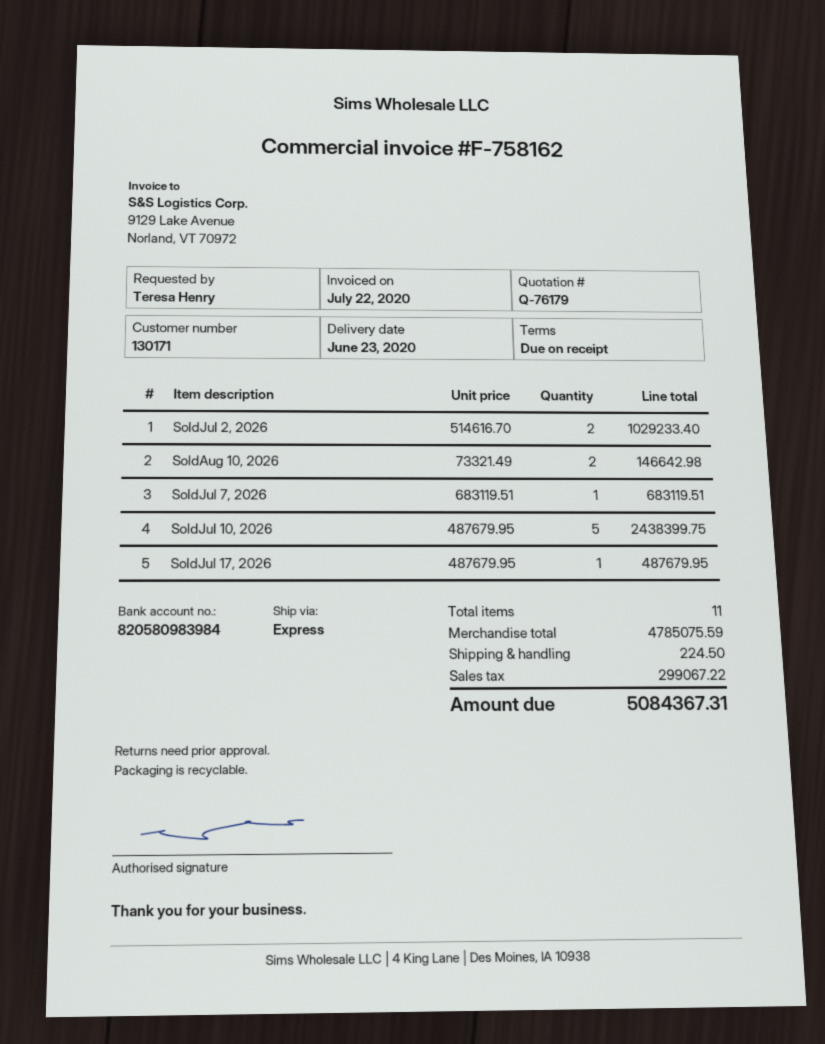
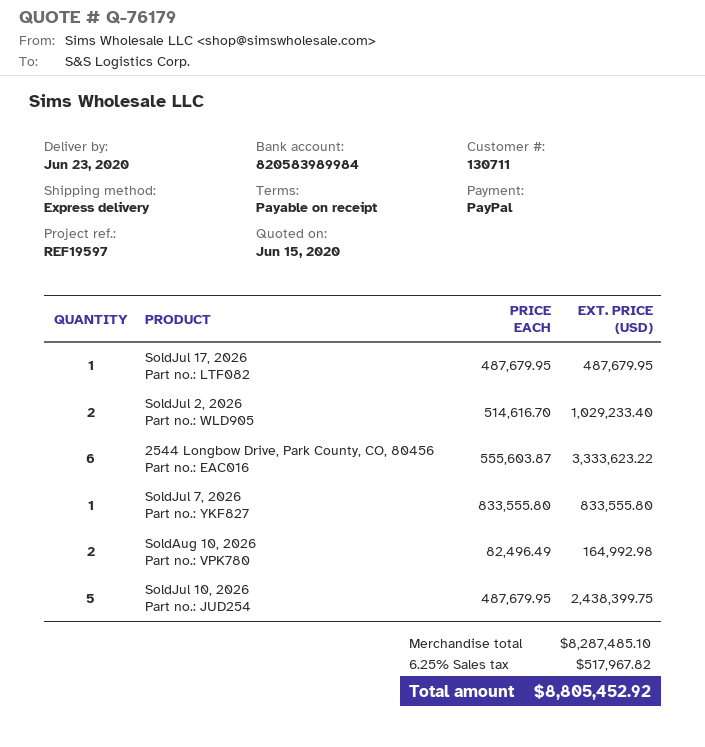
customer number: 130171 -> 130711
bank account: 820580983984 -> 820583989984
SoldAug 10, 2026: 2 x 73321.49 = 146642.98 -> 2 x 82496.49 = 164992.98
SoldJul 7, 2026: 1 x 683119.51 = 683119.51 -> 1 x 833555.80 = 833555.80
2544 Longbow Drive, Park County, CO, 80456: none -> 6 x 555603.87 = 3333623.22
subtotal: 4785075.59 -> 8287485.10
shipping: 224.50 -> none
tax: 299067.22 -> 517967.82
total: 5084367.31 -> 8805452.92

